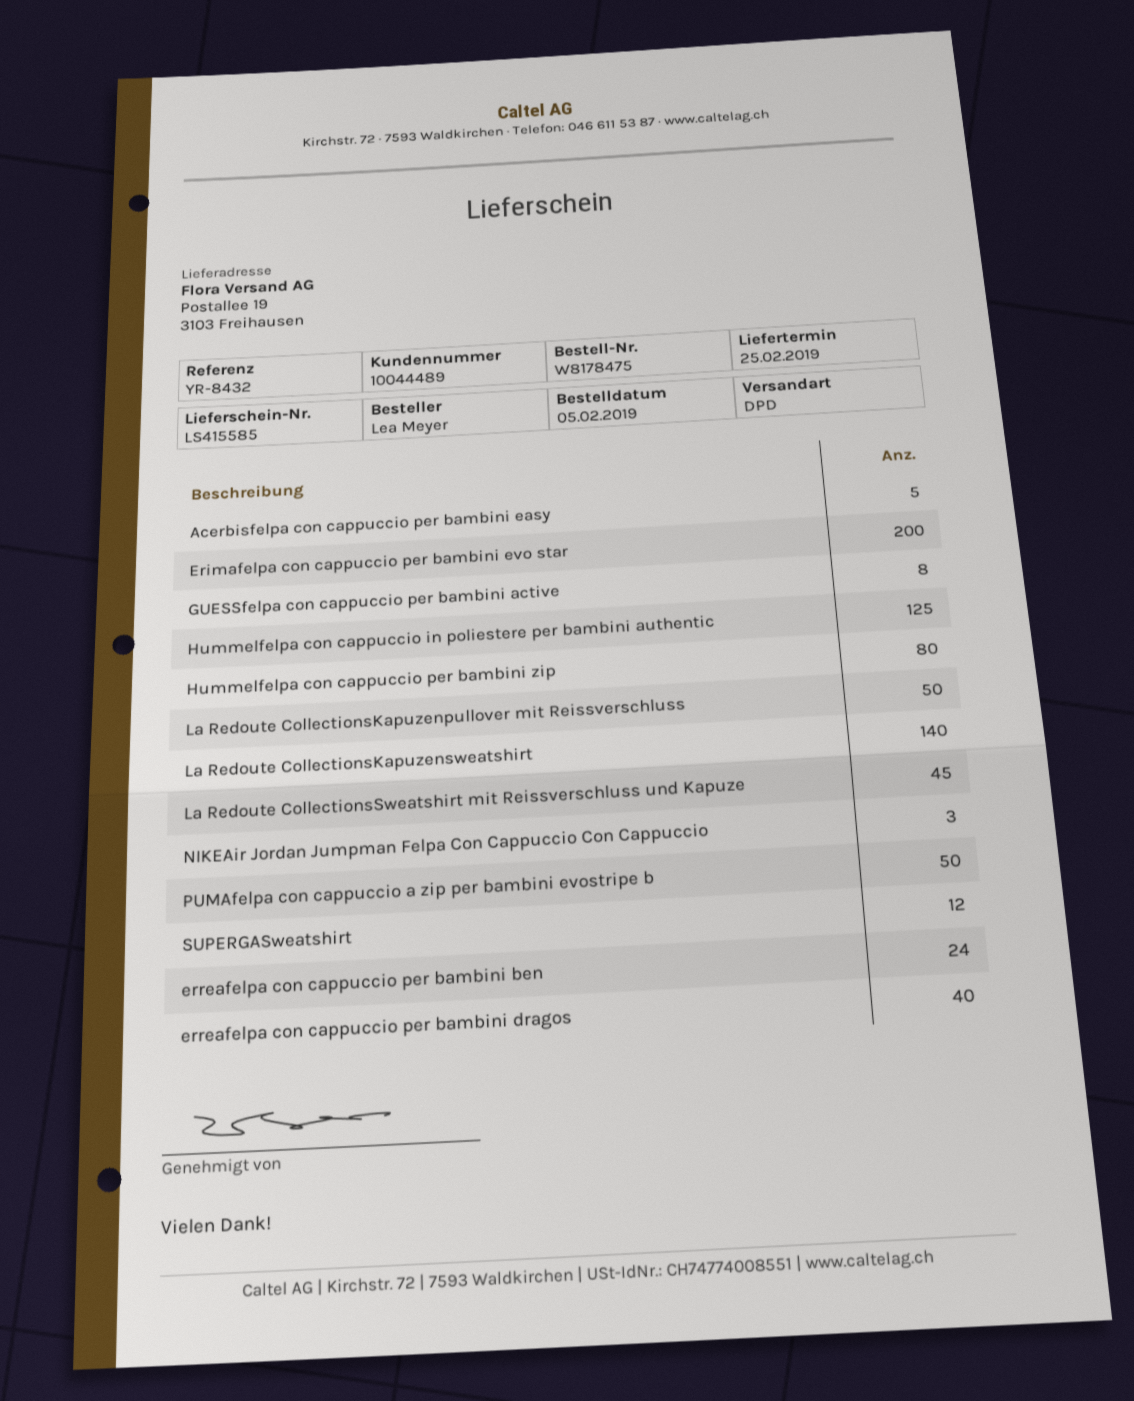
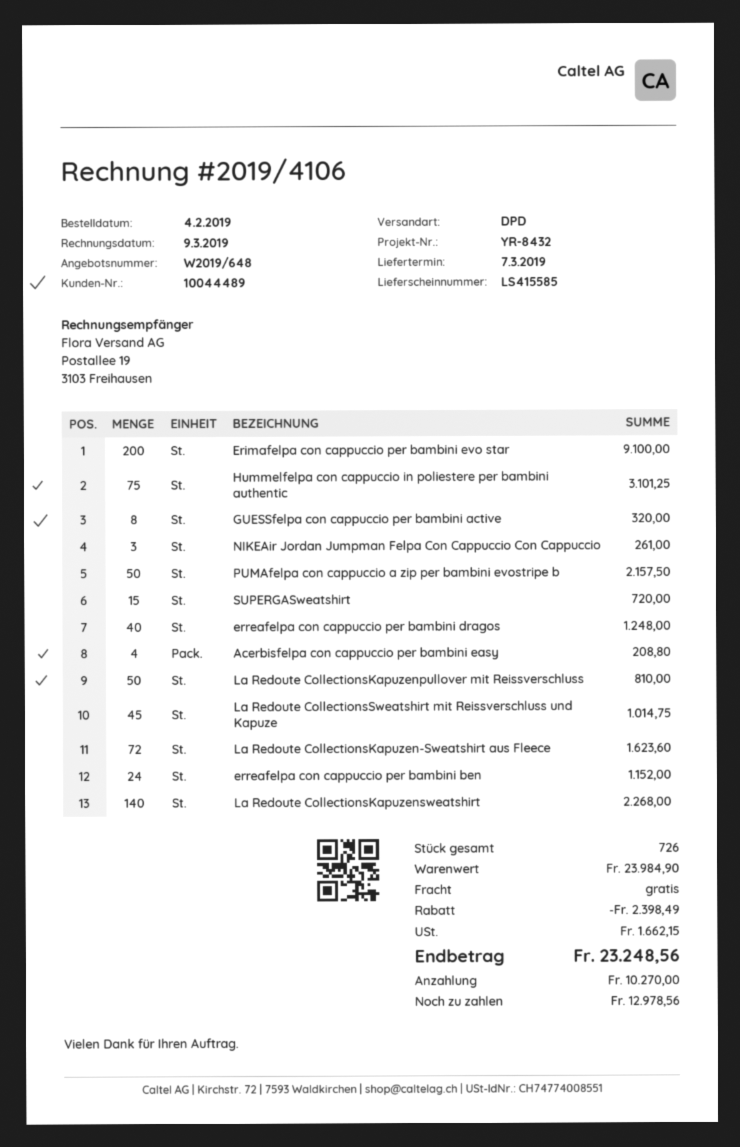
order date: 2019-02-05 -> 2019-02-04
delivery date: 2019-02-25 -> 2019-03-07
Acerbisfelpa con cappuccio per bambini easy: 5 -> 4
Hummelfelpa con cappuccio in poliestere per bambini authentic: 125 -> 75
Hummelfelpa con cappuccio per bambini zip: 80 -> none
SUPERGASweatshirt: 12 -> 15
La Redoute CollectionsKapuzen-Sweatshirt aus Fleece: none -> 72

